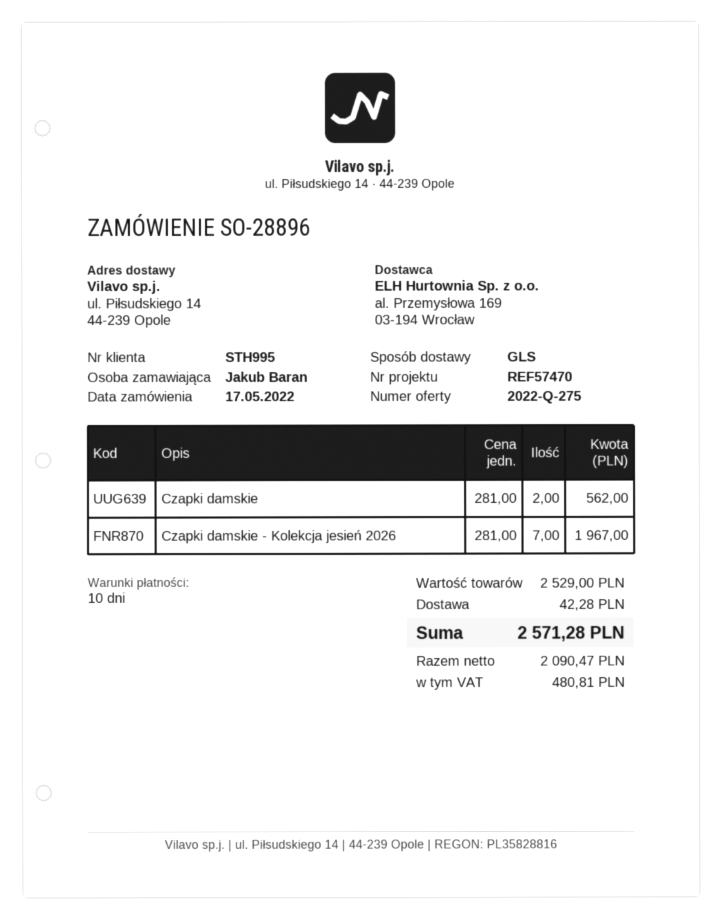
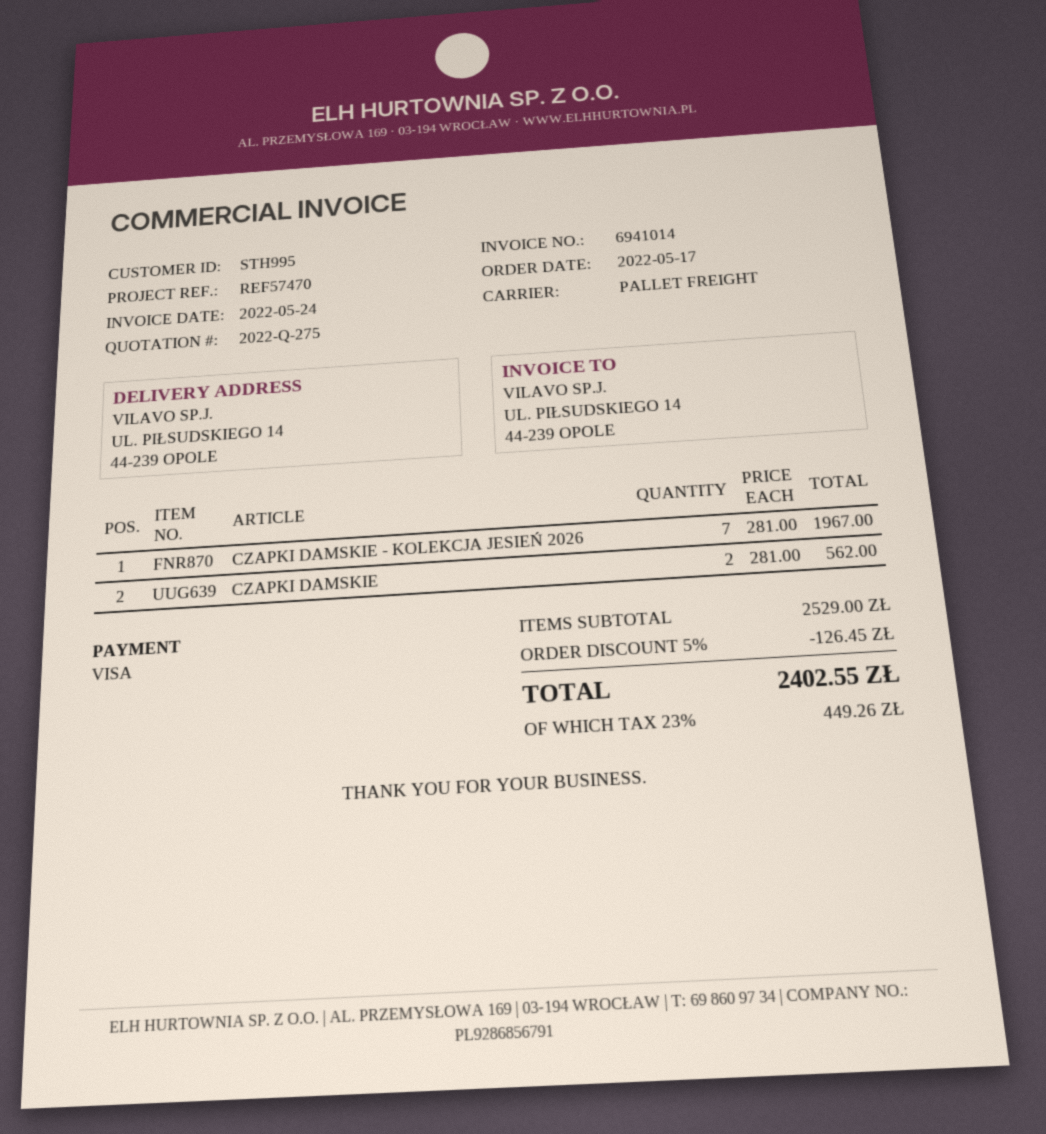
shipping method: GLS -> pallet freight
discount: none -> 5% = 126.45
shipping: 42.28 -> none
tax: 480.81 -> 449.26
total: 2571.28 -> 2402.55

